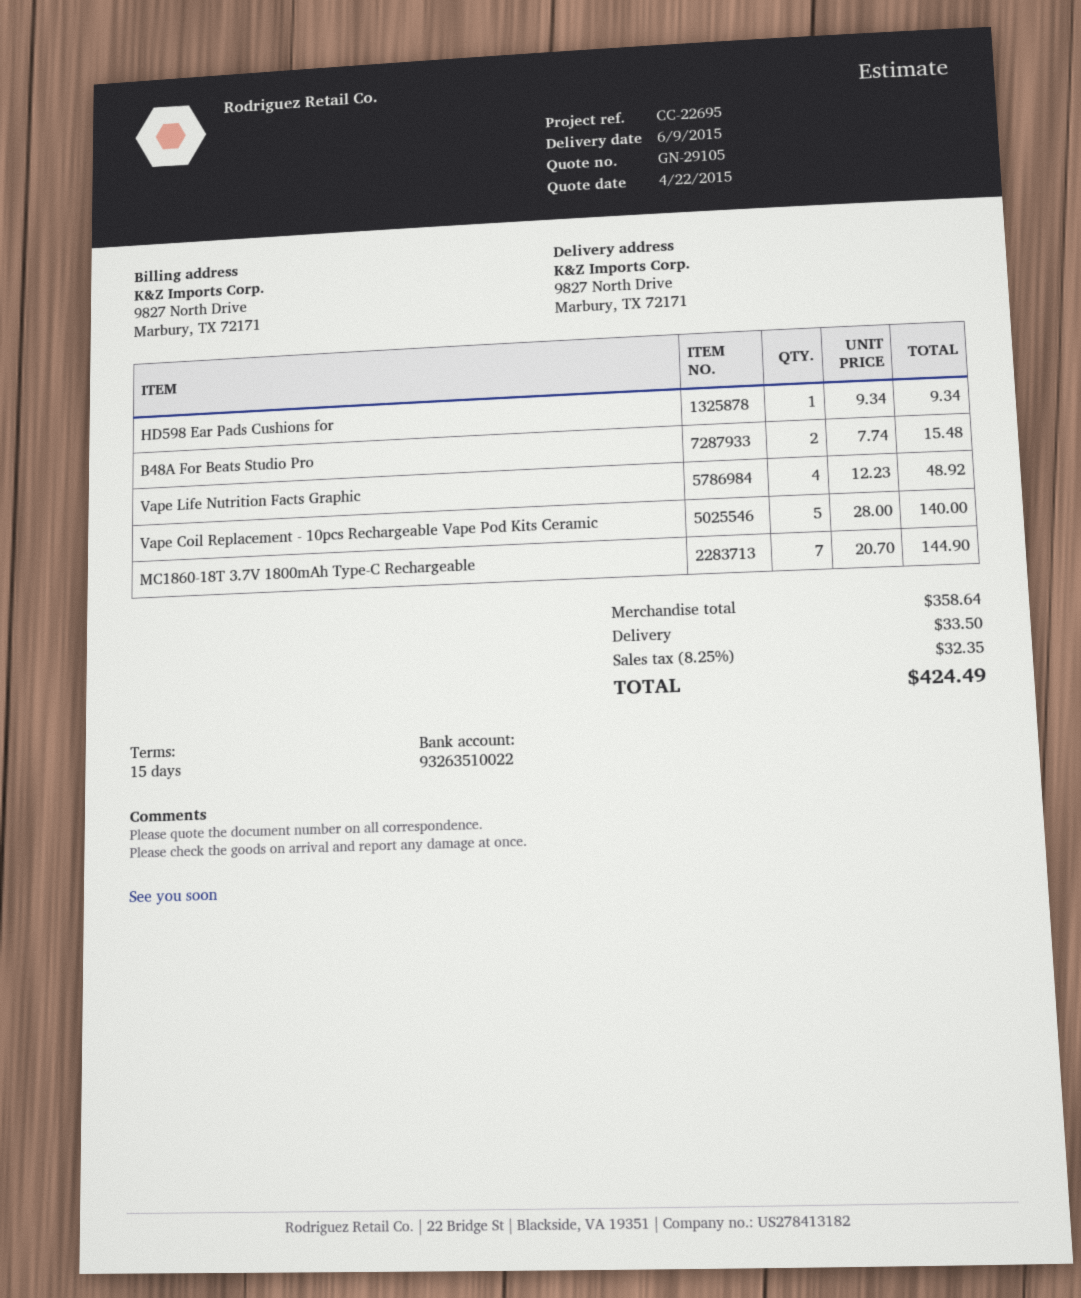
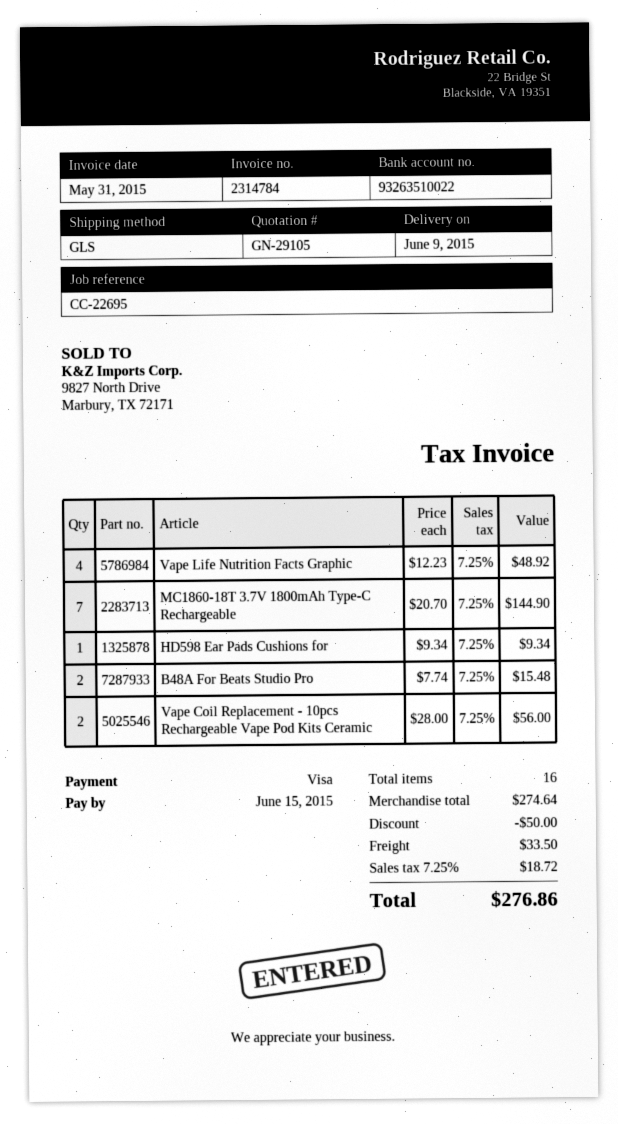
Vape Coil Replacement - 10pcs Rechargeable Vape Pod Kits Ceramic: 5 x 28.00 = 140.00 -> 2 x 28.00 = 56.00
subtotal: 358.64 -> 274.64
discount: none -> 50.00
tax: 8.25% = 32.35 -> 7.25% = 18.72
total: 424.49 -> 276.86

